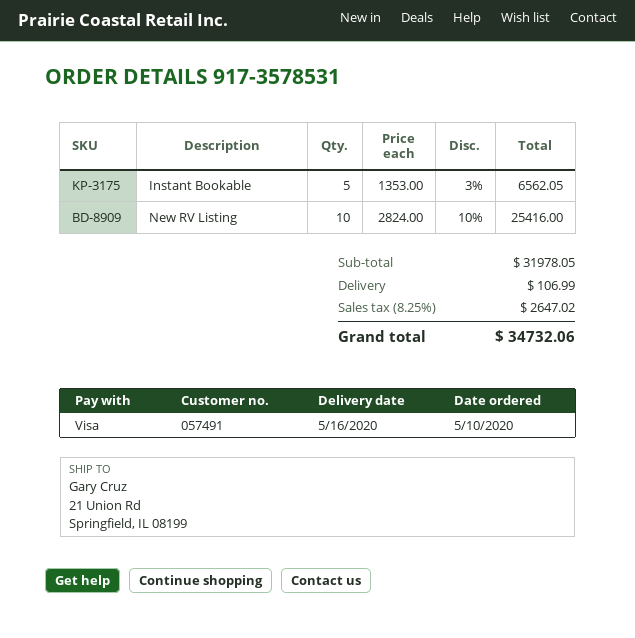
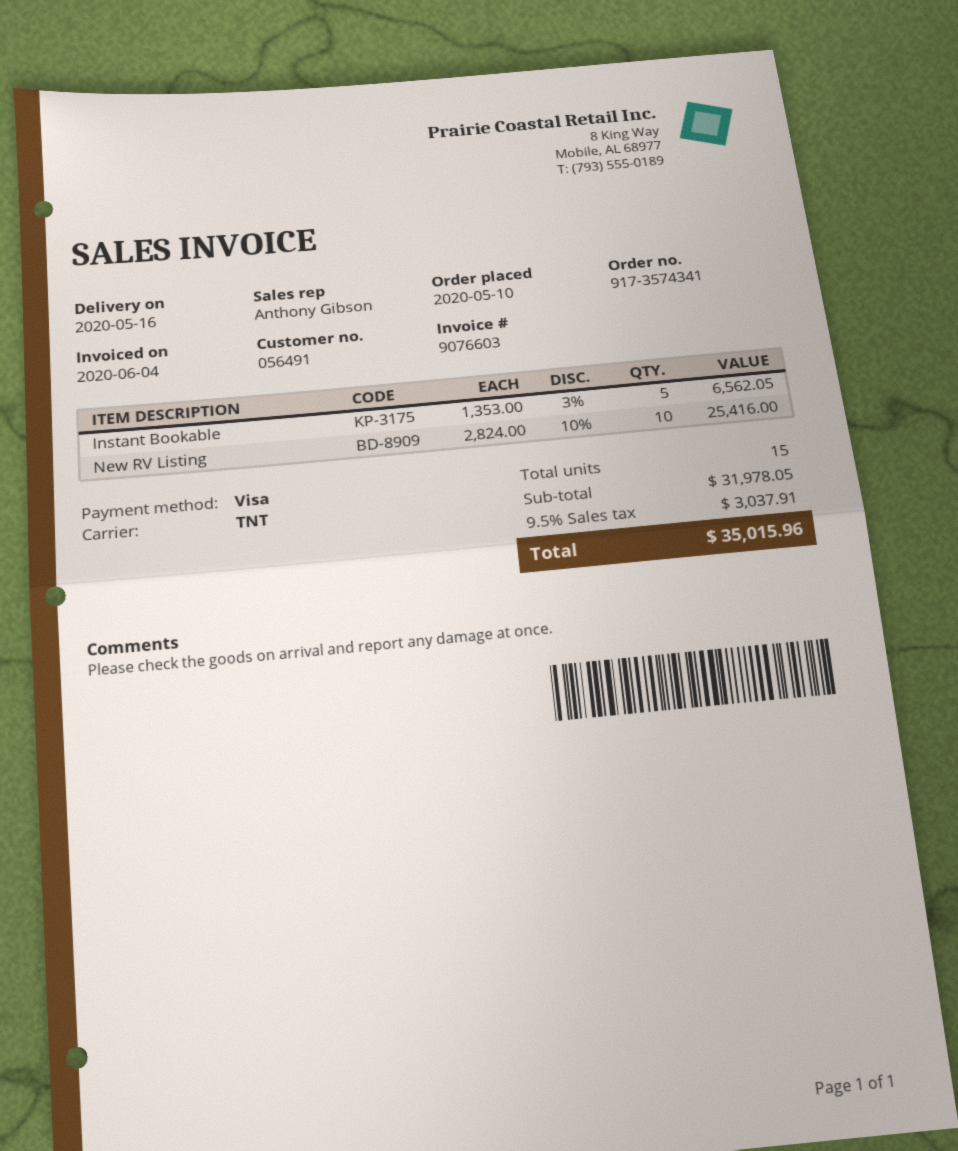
order number: 917-3578531 -> 917-3574341
customer number: 057491 -> 056491
shipping: 106.99 -> none
tax: 8.25% = 2647.02 -> 9.5% = 3037.91
total: 34732.06 -> 35015.96

